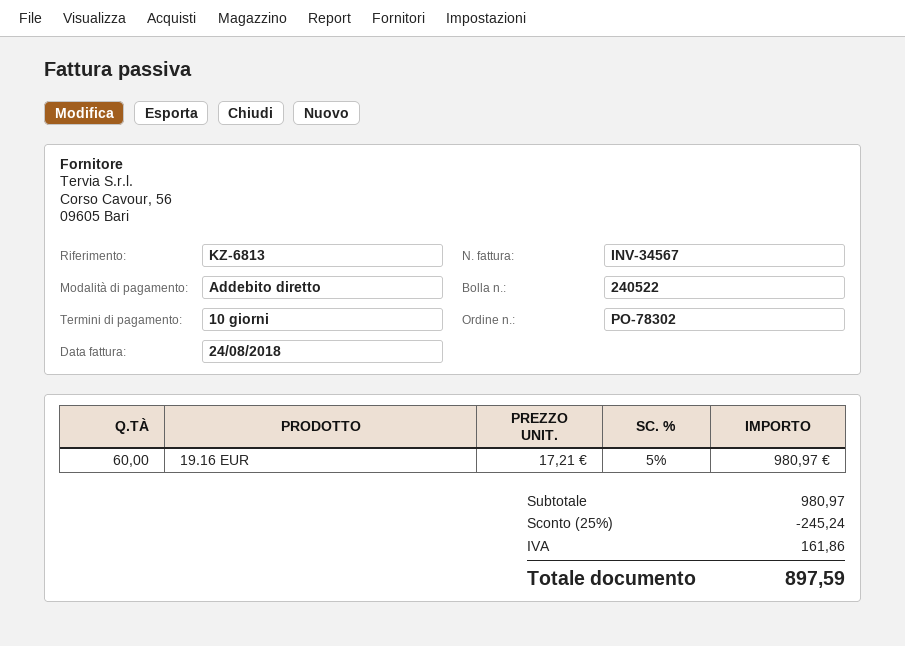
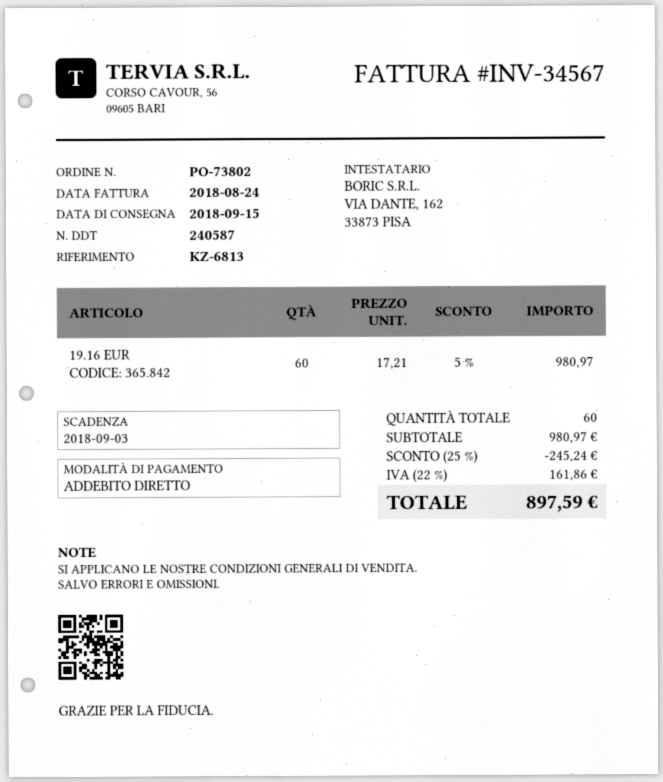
order number: PO-78302 -> PO-73802
delivery note number: 240522 -> 240587

